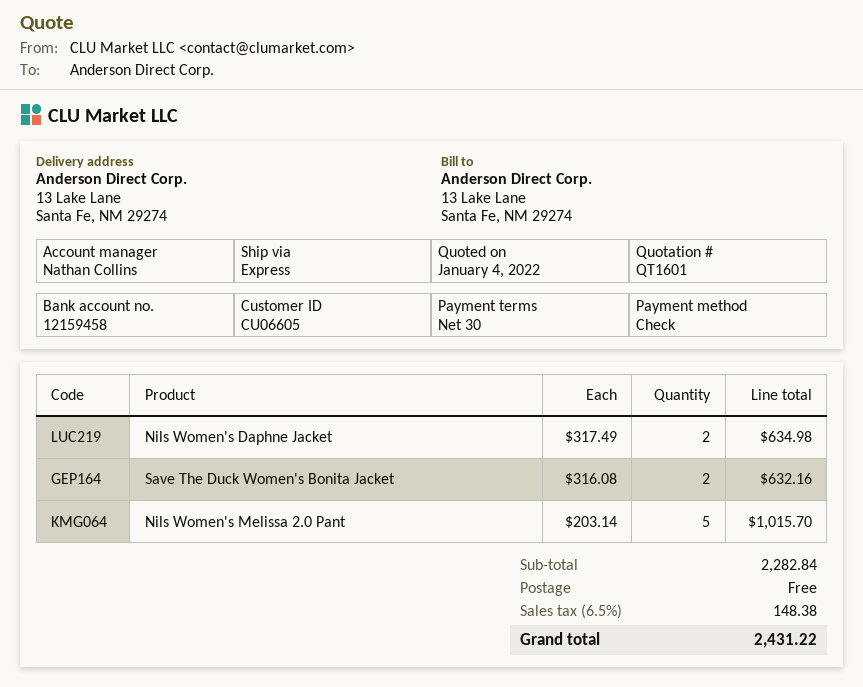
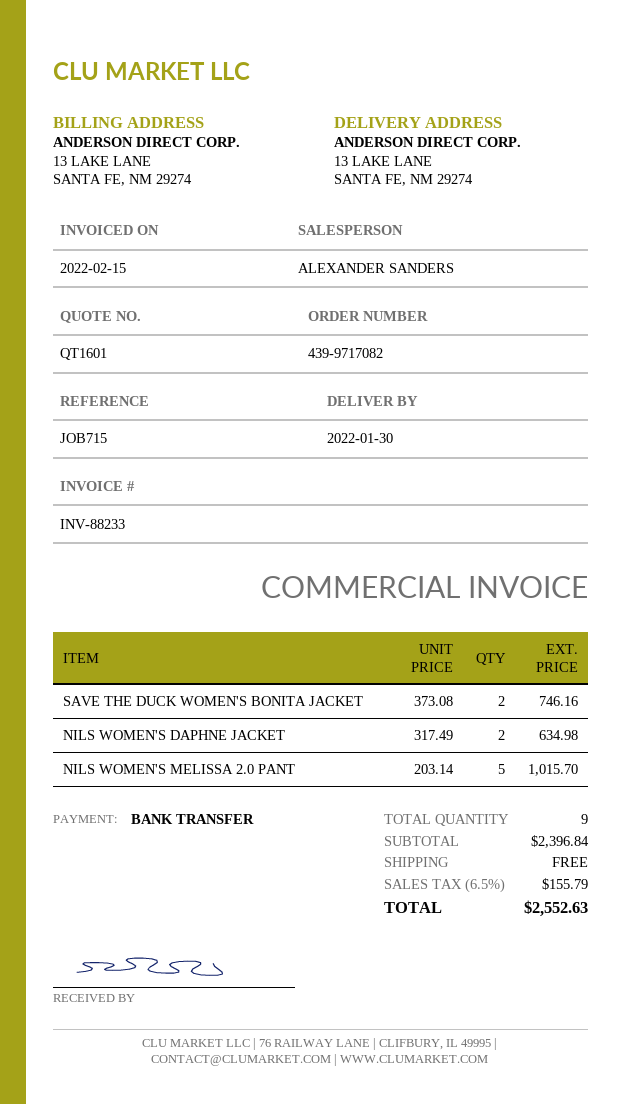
sales rep: Nathan Collins -> ALEXANDER SANDERS
payment method: cheque -> bank transfer
Save The Duck Women's Bonita Jacket: 2 x 316.08 = 632.16 -> 2 x 373.08 = 746.16
subtotal: 2282.84 -> 2396.84
tax: 6.5% = 148.38 -> 6.5% = 155.79
total: 2431.22 -> 2552.63

